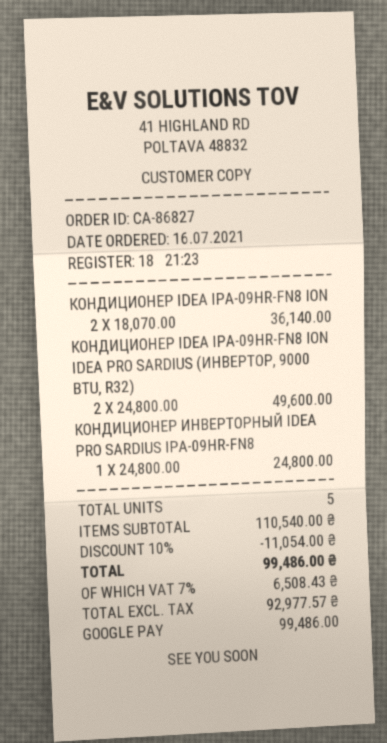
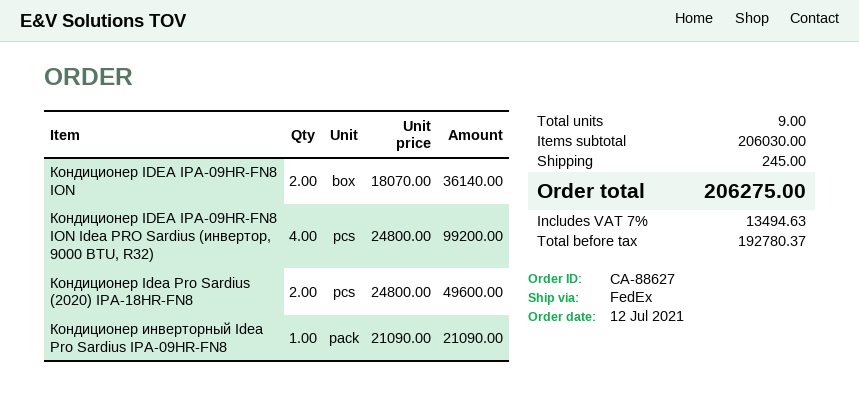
order number: CA-86827 -> CA-88627
order date: 2021-07-16 -> 2021-07-12
КОНДИЦИОНЕР IDEA IPA-09HR-FN8 ION IDEA PRO SARDIUS (ИНВЕРТОР, 9000 BTU, R32): 2 x 24800.00 = 49600.00 -> 4 x 24800.00 = 99200.00
КОНДИЦИОНЕР ИНВЕРТОРНЫЙ IDEA PRO SARDIUS IPA-09HR-FN8: 1 x 24800.00 = 24800.00 -> 1 x 21090.00 = 21090.00
Кондиционер Idea Pro Sardius (2020) IPA-18HR-FN8: none -> 2 x 24800.00 = 49600.00
total quantity: 5 -> 9
subtotal: 110540.00 -> 206030.00
discount: 10% = 11054.00 -> none
shipping: none -> 245.00
net: 92977.57 -> 192780.37
tax: 7% = 6508.43 -> 7% = 13494.63
total: 99486.00 -> 206275.00

